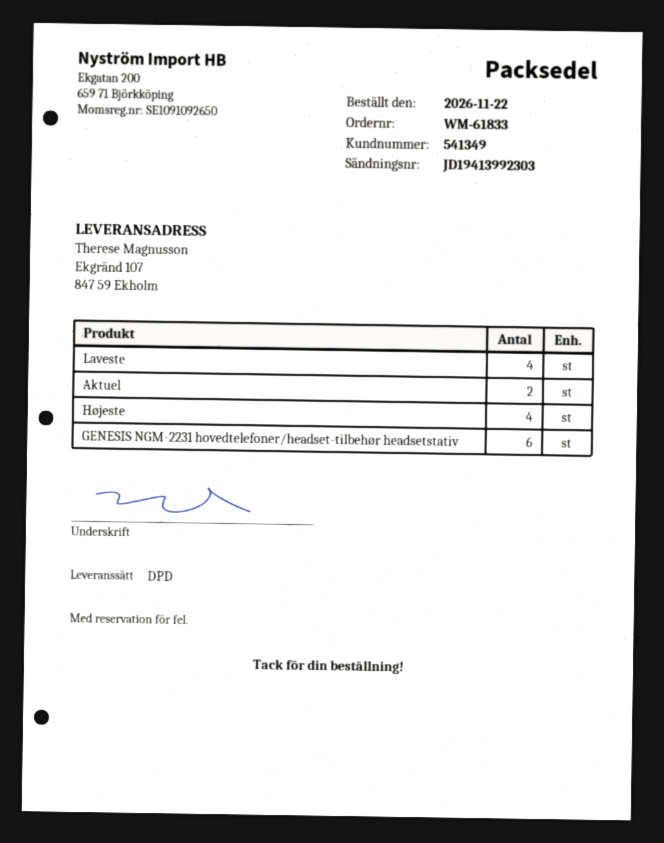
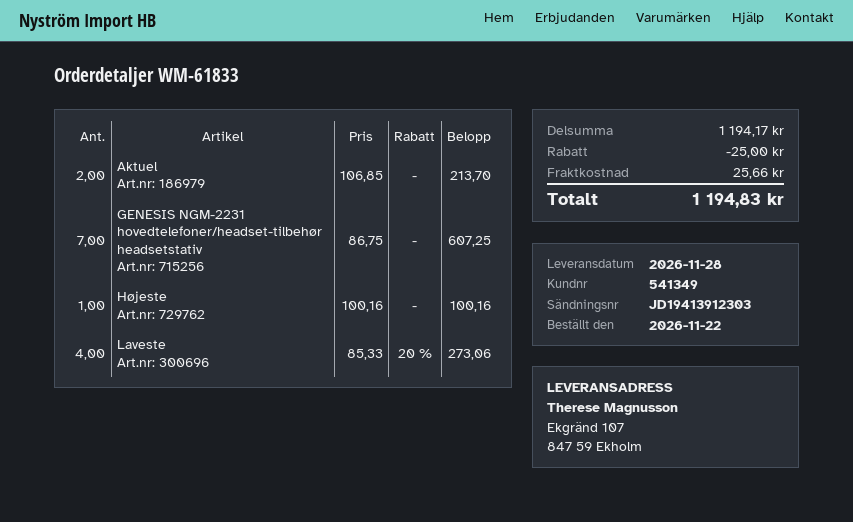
tracking number: JD19413992303 -> JD19413912303
Højeste: 4 -> 1
GENESIS NGM-2231 hovedtelefoner/headset-tilbehør headsetstativ: 6 -> 7

